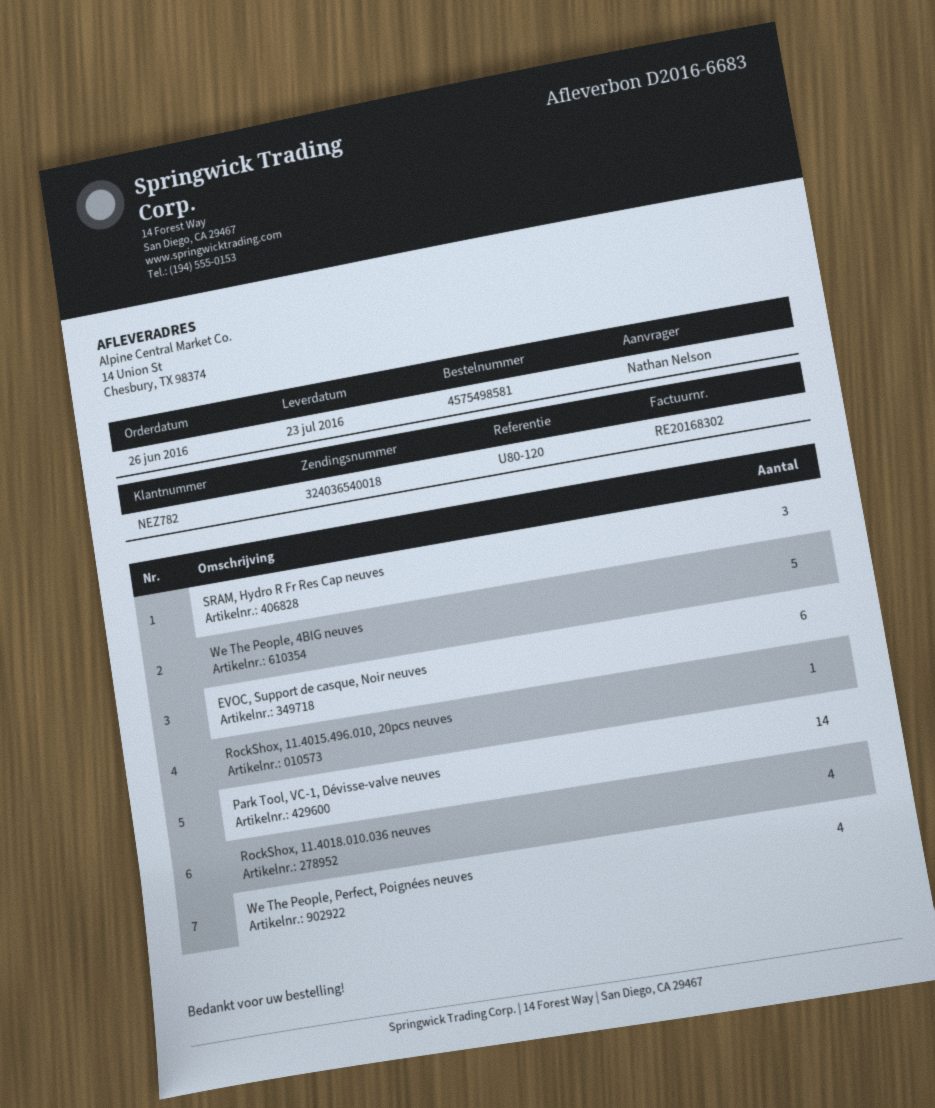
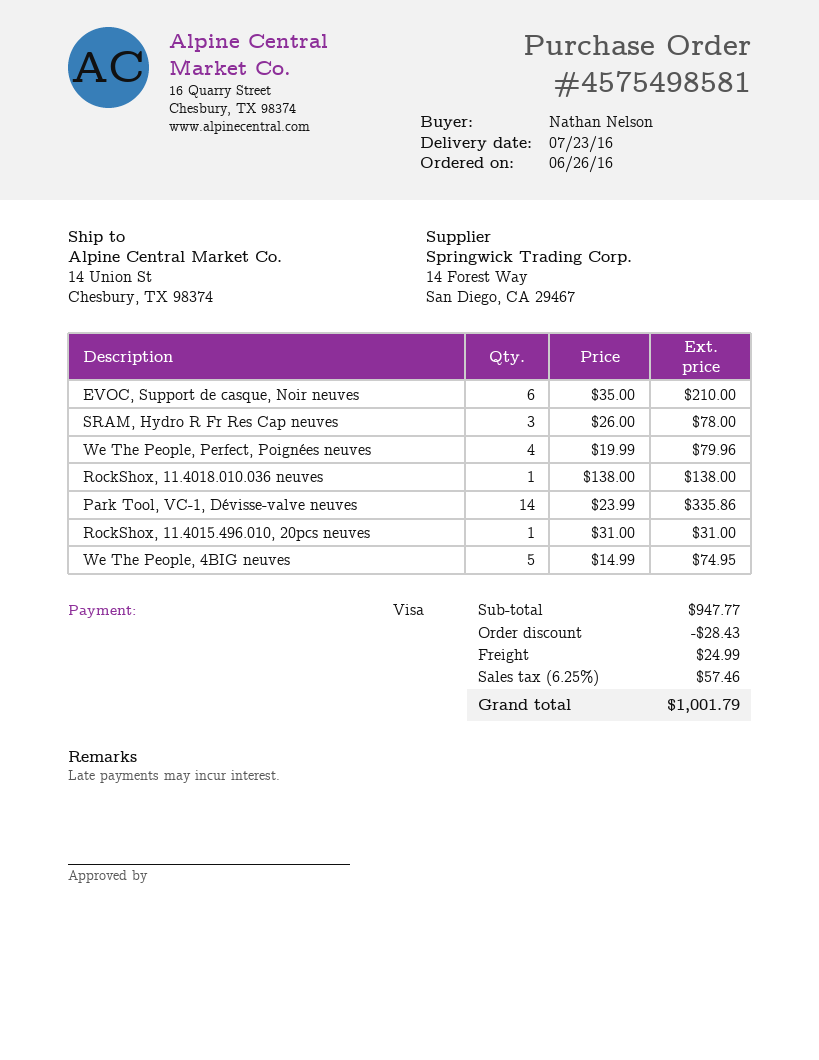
RockShox, 11.4018.010.036 neuves: 4 -> 1

